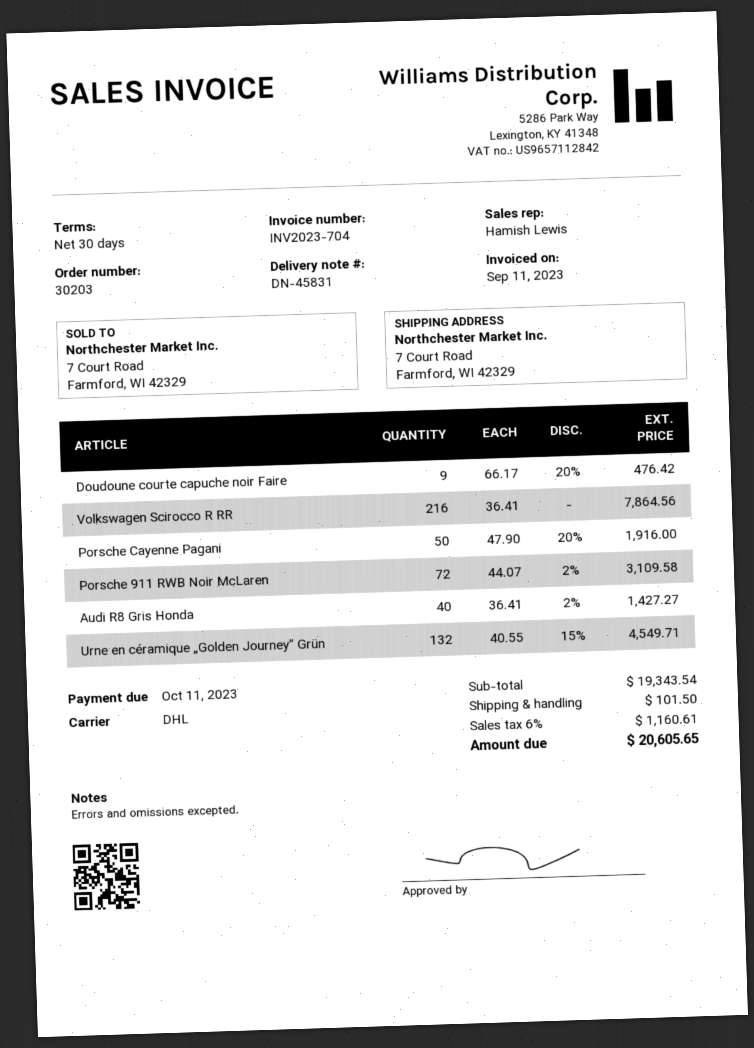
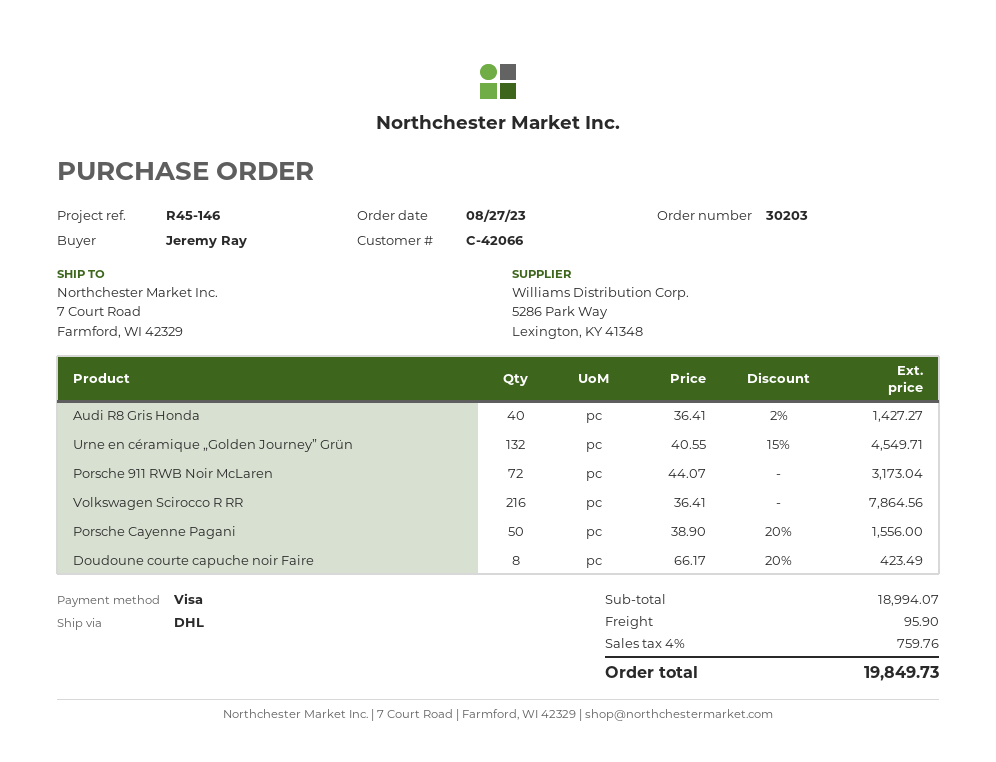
Doudoune courte capuche noir Faire: 9 x 66.17 - 20% = 476.42 -> 8 x 66.17 - 20% = 423.49
Porsche Cayenne Pagani: 50 x 47.90 - 20% = 1916.00 -> 50 x 38.90 - 20% = 1556.00
Porsche 911 RWB Noir McLaren: 72 x 44.07 - 2% = 3109.58 -> 72 x 44.07 = 3173.04
subtotal: 19343.54 -> 18994.07
shipping: 101.50 -> 95.90
tax: 6% = 1160.61 -> 4% = 759.76
total: 20605.65 -> 19849.73

